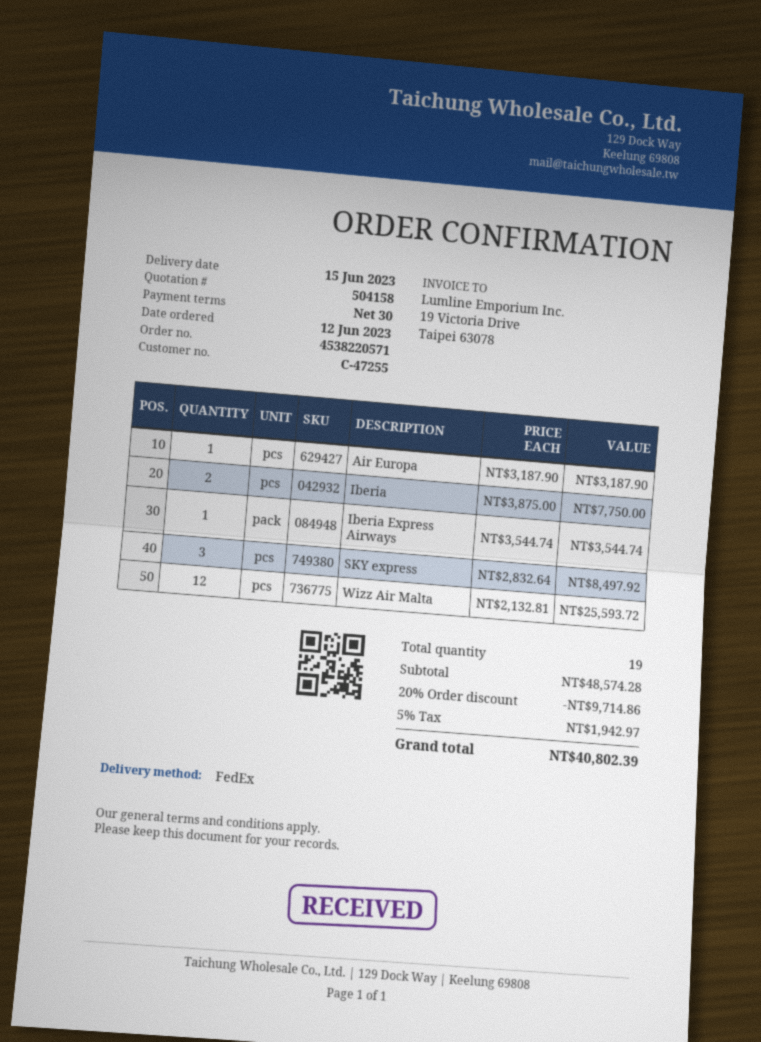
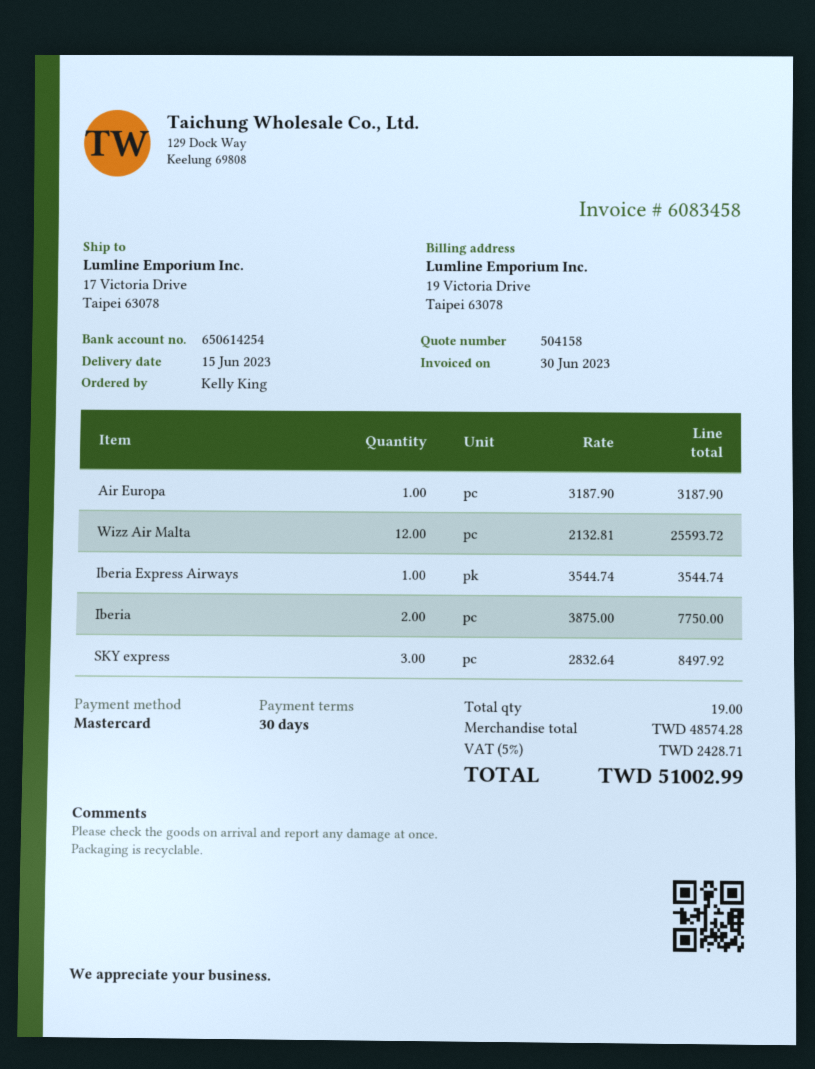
discount: 20% = 9714.86 -> none
tax: 5% = 1942.97 -> 5% = 2428.71
total: 40802.39 -> 51002.99

